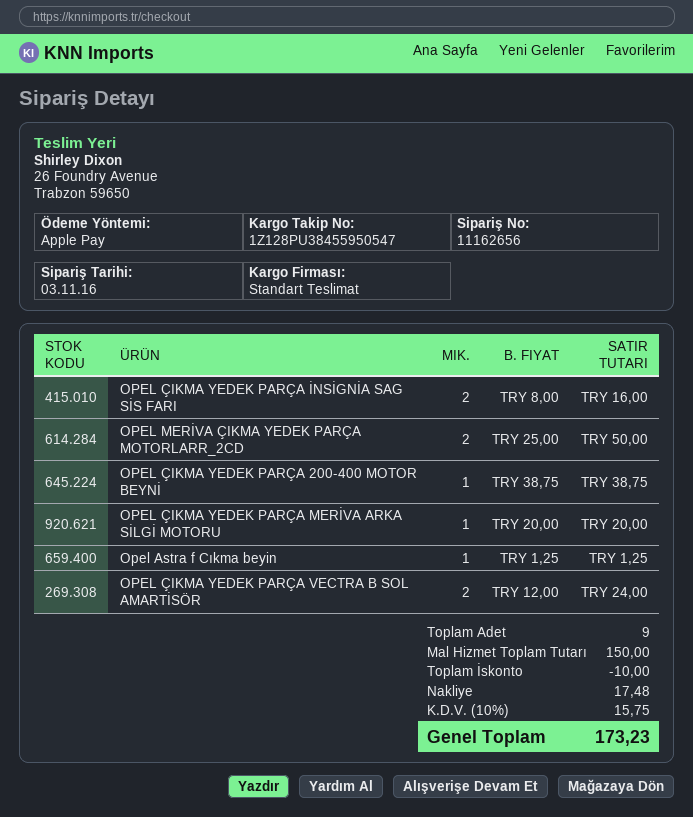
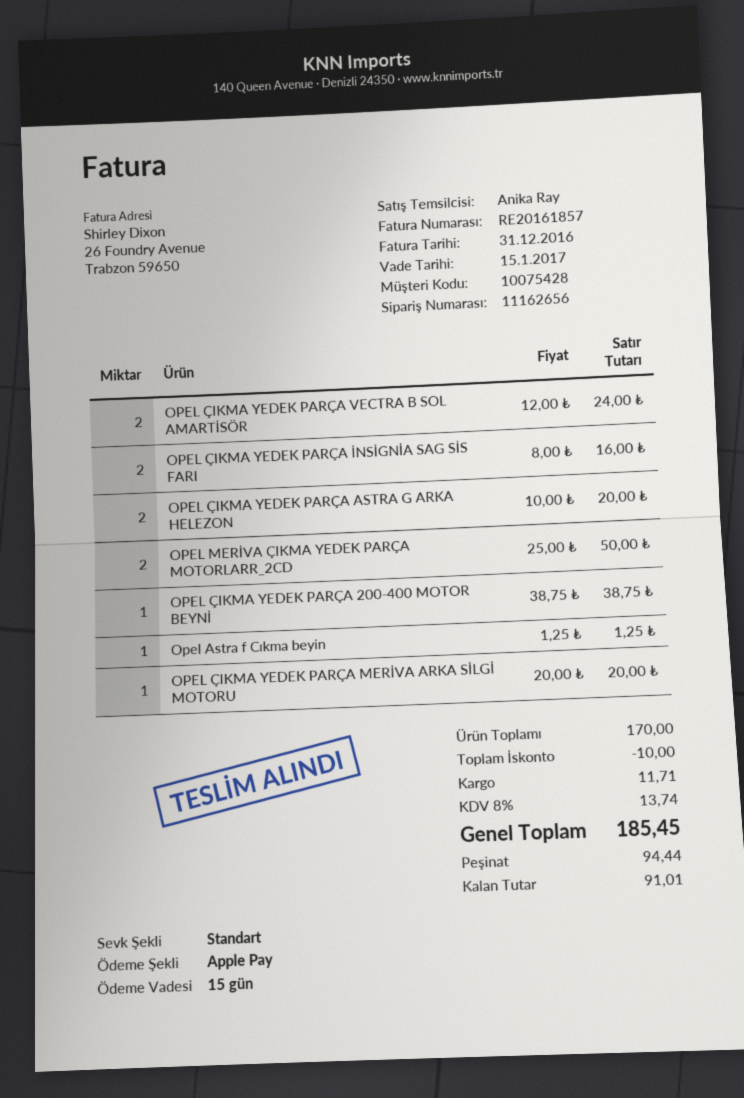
OPEL ÇIKMA YEDEK PARÇA ASTRA G ARKA HELEZON: none -> 2 x 10.00 = 20.00
subtotal: 150.00 -> 170.00
shipping: 17.48 -> 11.71
tax: 10% = 15.75 -> 8% = 13.74
total: 173.23 -> 185.45

